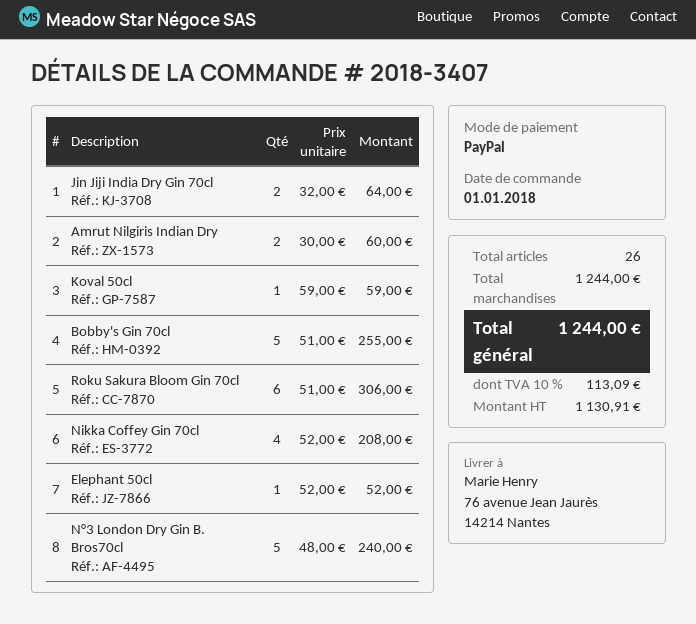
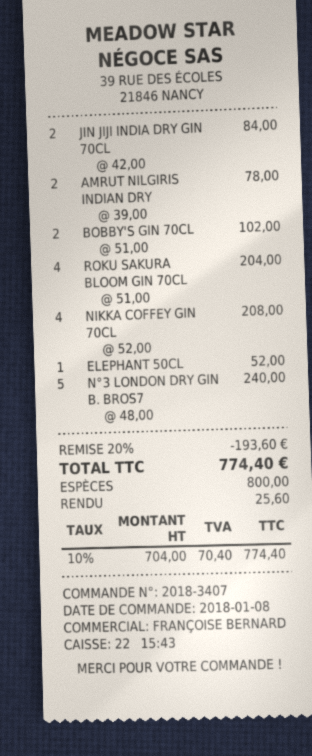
order date: 2018-01-01 -> 2018-01-08
payment method: PayPal -> cash
Jin Jiji India Dry Gin 70cl: 2 x 32.00 = 64.00 -> 2 x 42.00 = 84.00
Amrut Nilgiris Indian Dry: 2 x 30.00 = 60.00 -> 2 x 39.00 = 78.00
Koval 50cl: 1 x 59.00 = 59.00 -> none
Bobby's Gin 70cl: 5 x 51.00 = 255.00 -> 2 x 51.00 = 102.00
Roku Sakura Bloom Gin 70cl: 6 x 51.00 = 306.00 -> 4 x 51.00 = 204.00
discount: none -> 20% = 193.60
net: 1130.91 -> 704.00
tax: 10% = 113.09 -> 10% = 70.40
total: 1244.00 -> 774.40

